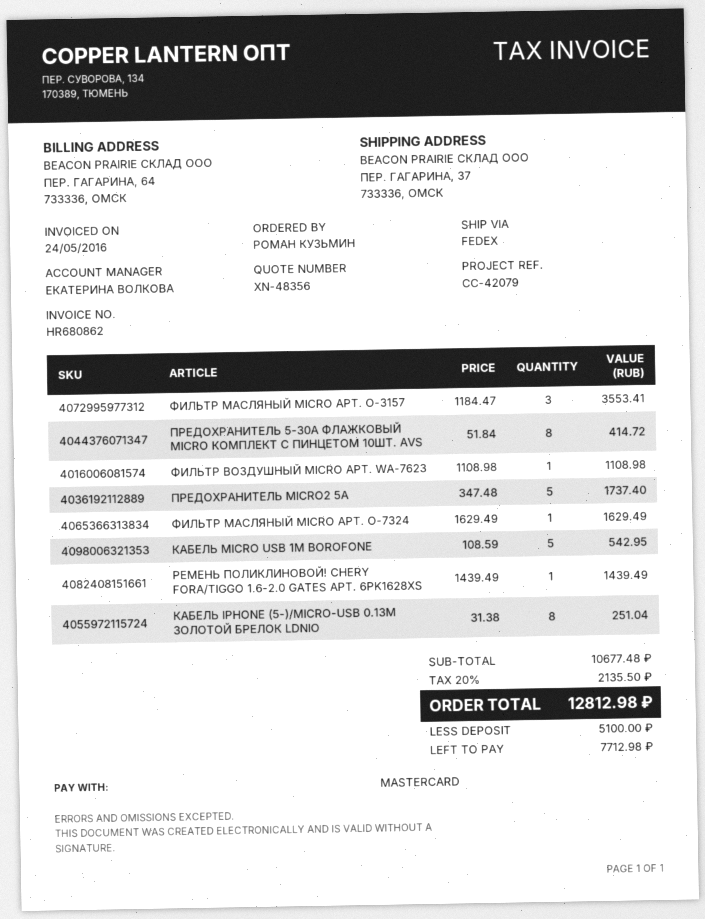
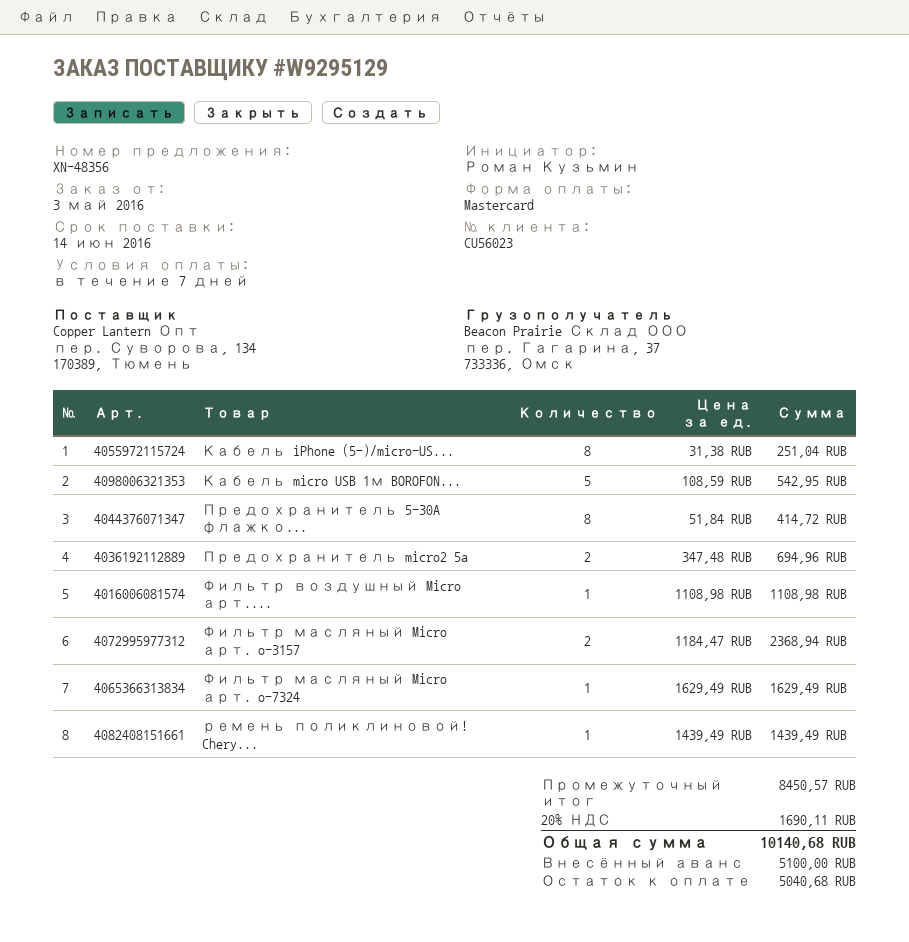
ФИЛЬТР МАСЛЯНЫЙ MICRO АРТ. O-3157: 3 x 1184.47 = 3553.41 -> 2 x 1184.47 = 2368.94
ПРЕДОХРАНИТЕЛЬ MICRO2 5A: 5 x 347.48 = 1737.40 -> 2 x 347.48 = 694.96
subtotal: 10677.48 -> 8450.57
tax: 20% = 2135.50 -> 20% = 1690.11
total: 12812.98 -> 10140.68
balance: 7712.98 -> 5040.68

